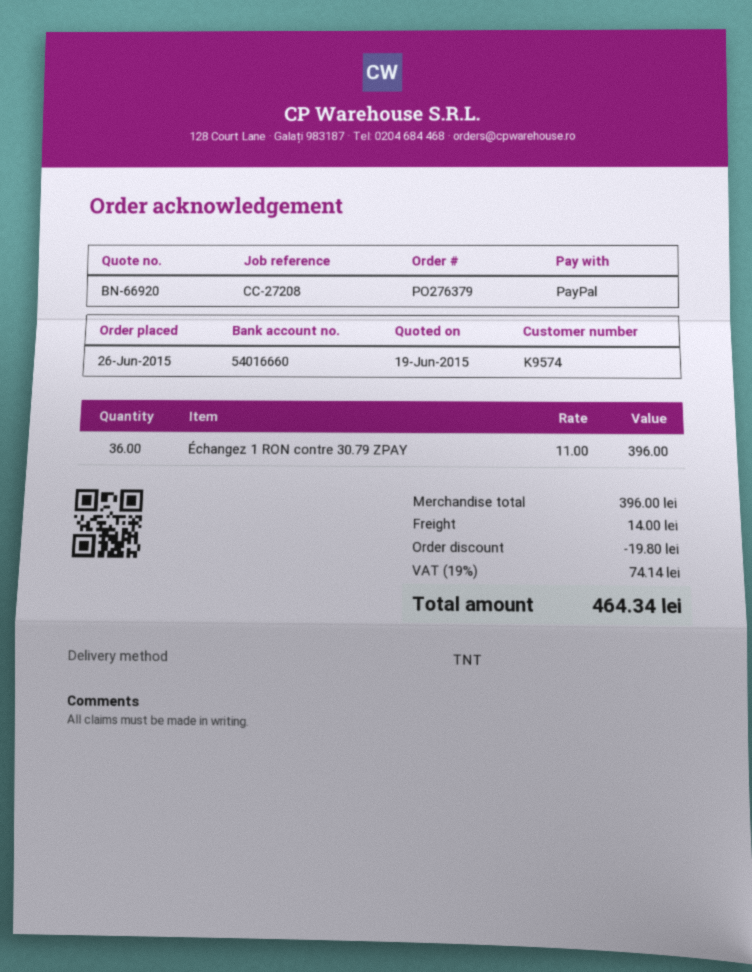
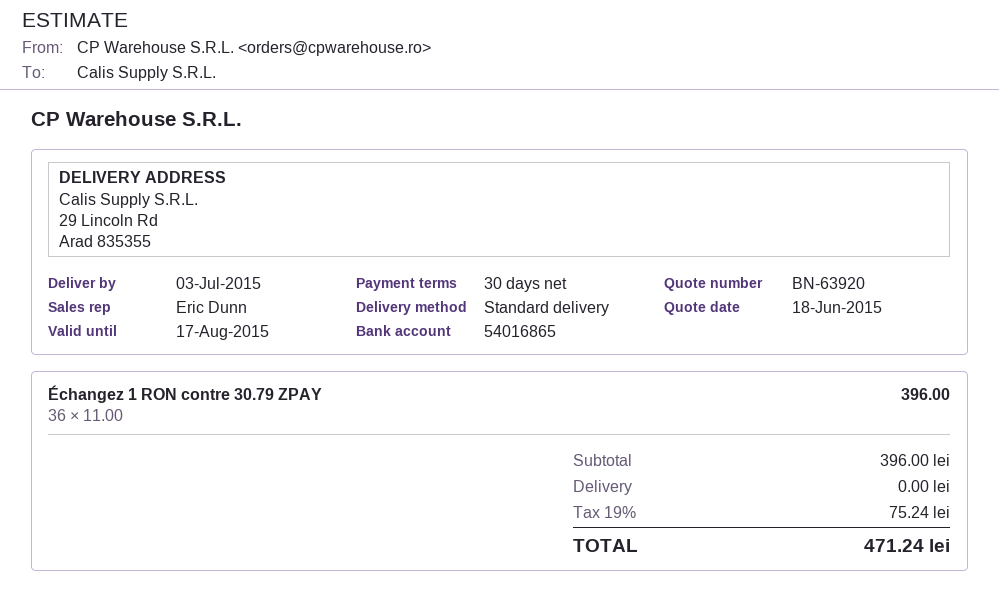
quote number: BN-66920 -> BN-63920
quote date: 2015-06-19 -> 2015-06-18
bank account: 54016660 -> 54016865
shipping method: TNT -> standard
discount: 19.80 -> none
shipping: 14.00 -> 0.00
tax: 19% = 74.14 -> 19% = 75.24
total: 464.34 -> 471.24

